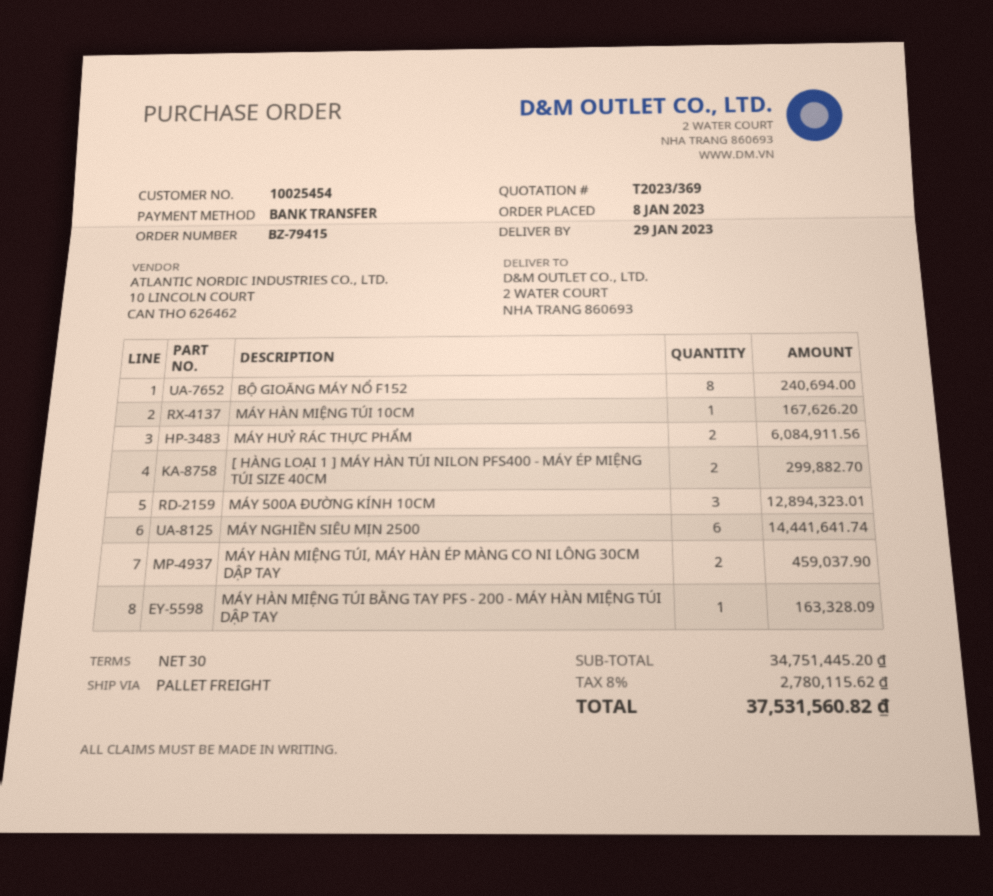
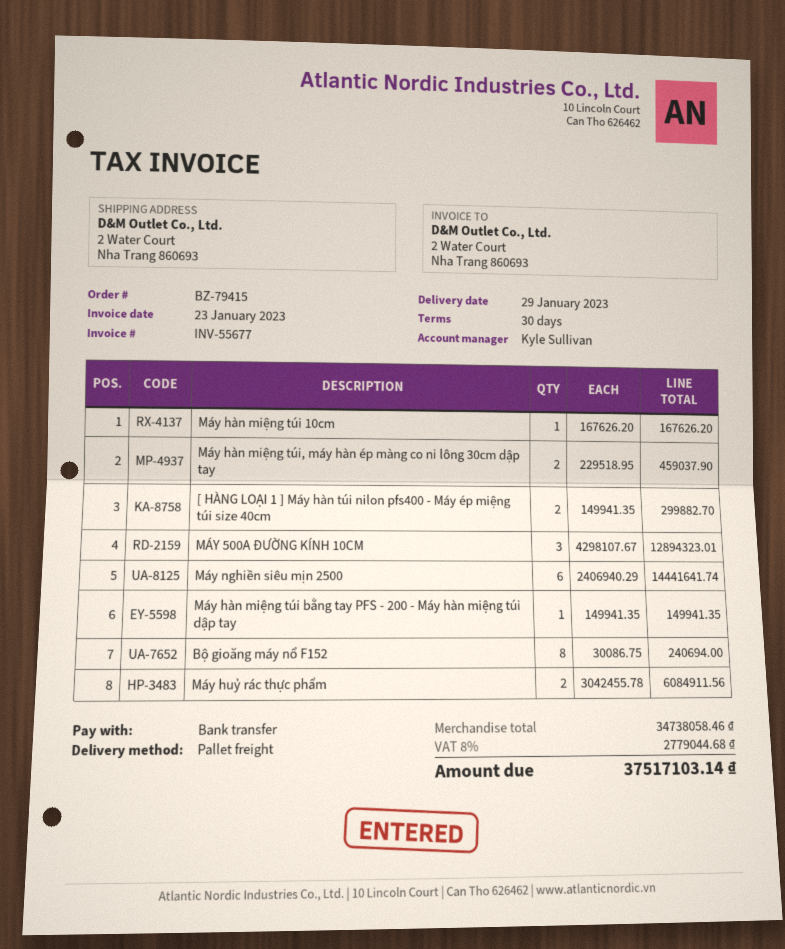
MÁY HÀN MIỆNG TÚI BẰNG TAY PFS - 200 - MÁY HÀN MIỆNG TÚI DẬP TAY: 1 for 163328.09 -> 1 for 149941.35
subtotal: 34751445.20 -> 34738058.46
tax: 8% = 2780115.62 -> 8% = 2779044.68
total: 37531560.82 -> 37517103.14

